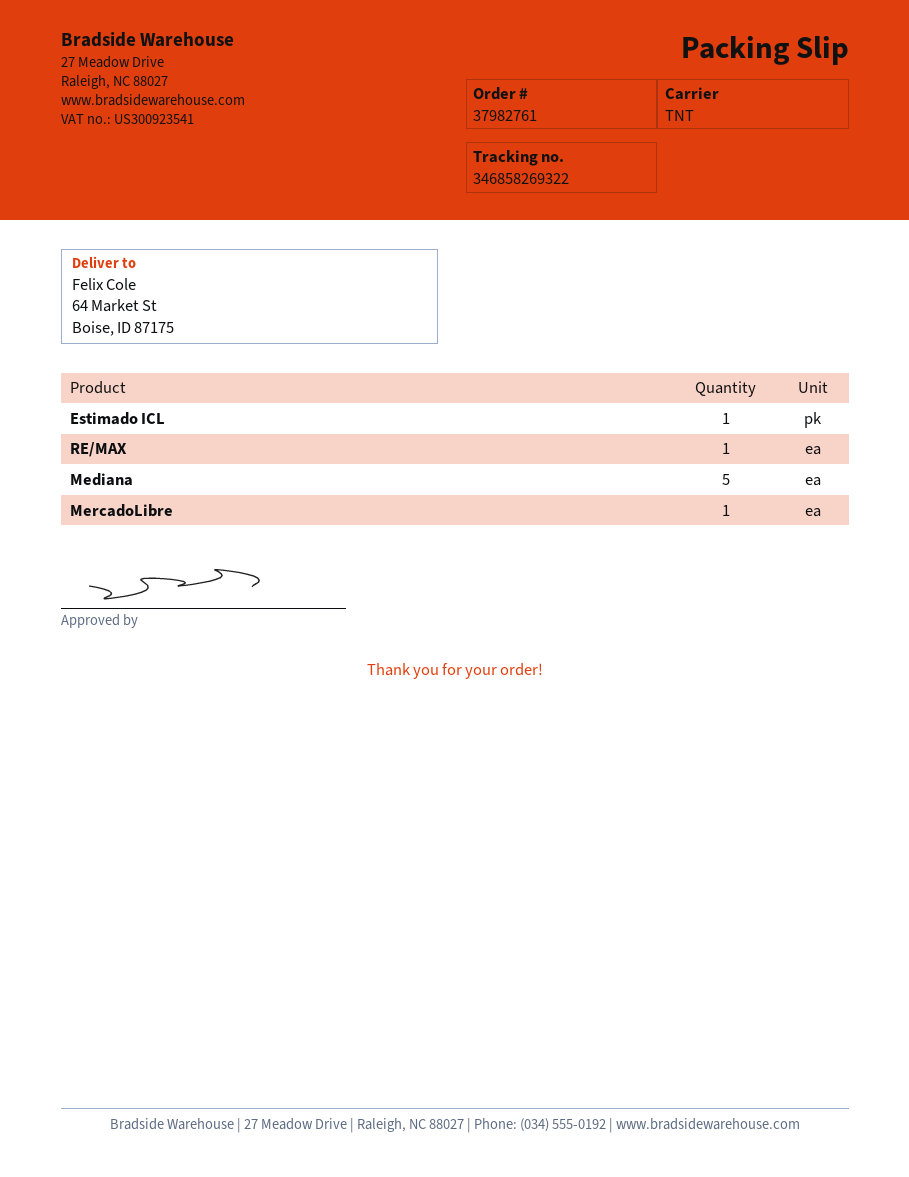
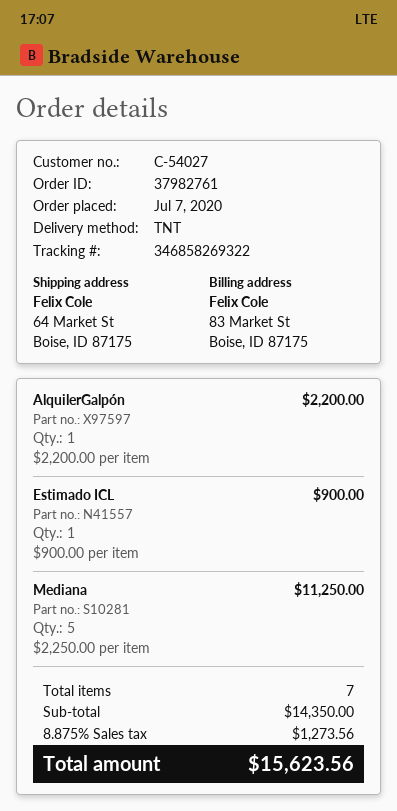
RE/MAX: 1 -> none
MercadoLibre: 1 -> none
AlquilerGalpón: none -> 1

